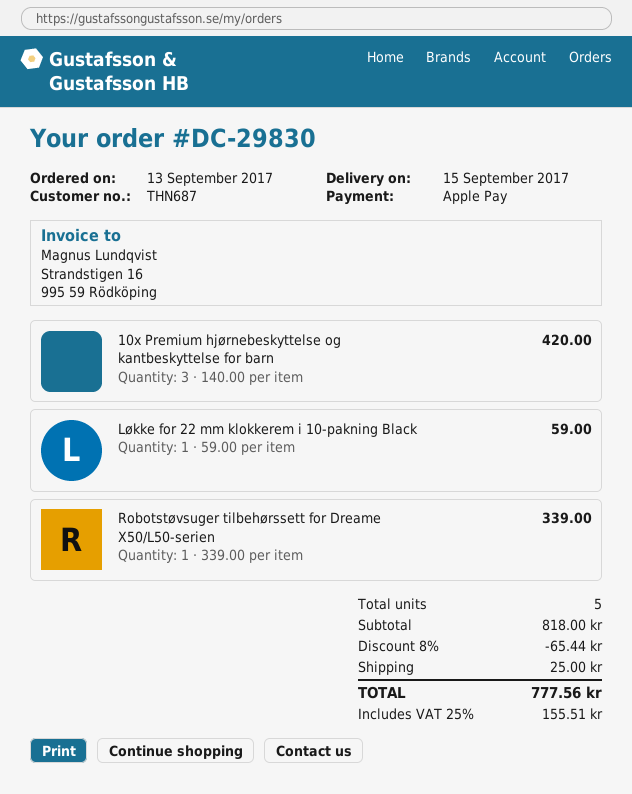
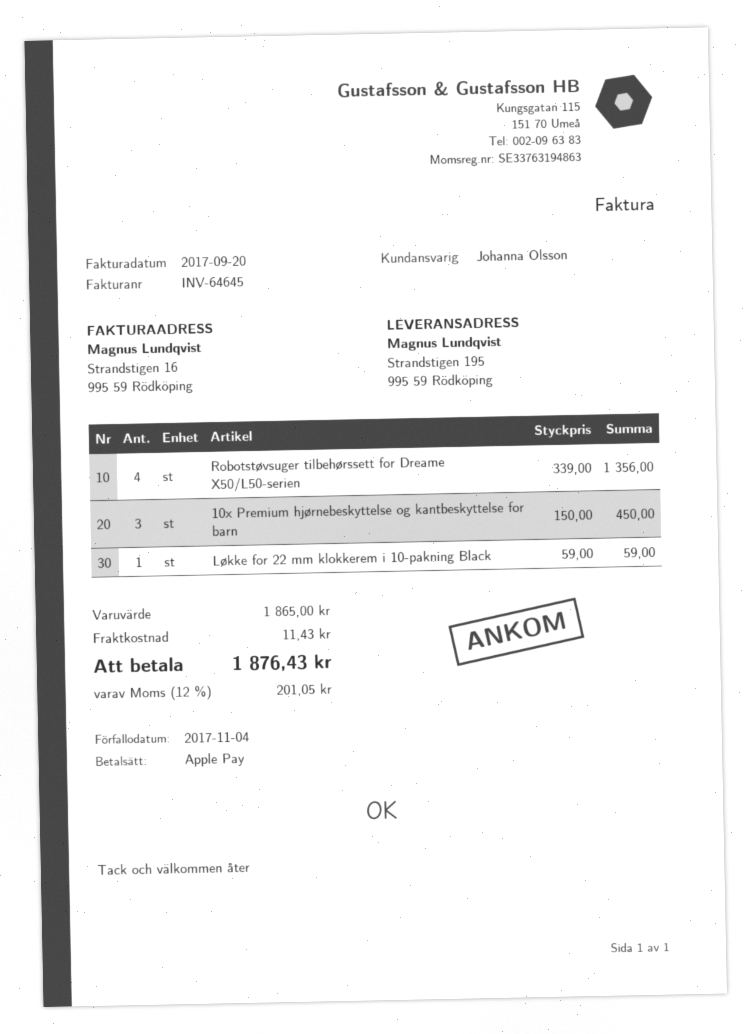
10x Premium hjørnebeskyttelse og kantbeskyttelse for barn: 3 x 140.00 = 420.00 -> 3 x 150.00 = 450.00
Robotstøvsuger tilbehørssett for Dreame X50/L50-serien: 1 x 339.00 = 339.00 -> 4 x 339.00 = 1356.00
subtotal: 818.00 -> 1865.00
discount: 8% = 65.44 -> none
shipping: 25.00 -> 11.43
tax: 25% = 155.51 -> 12% = 201.05
total: 777.56 -> 1876.43

